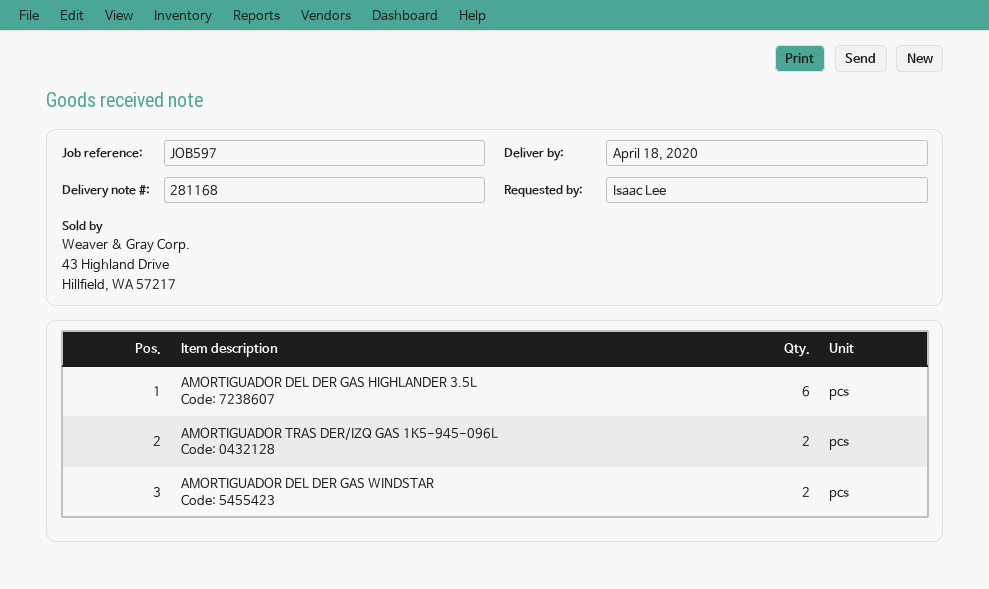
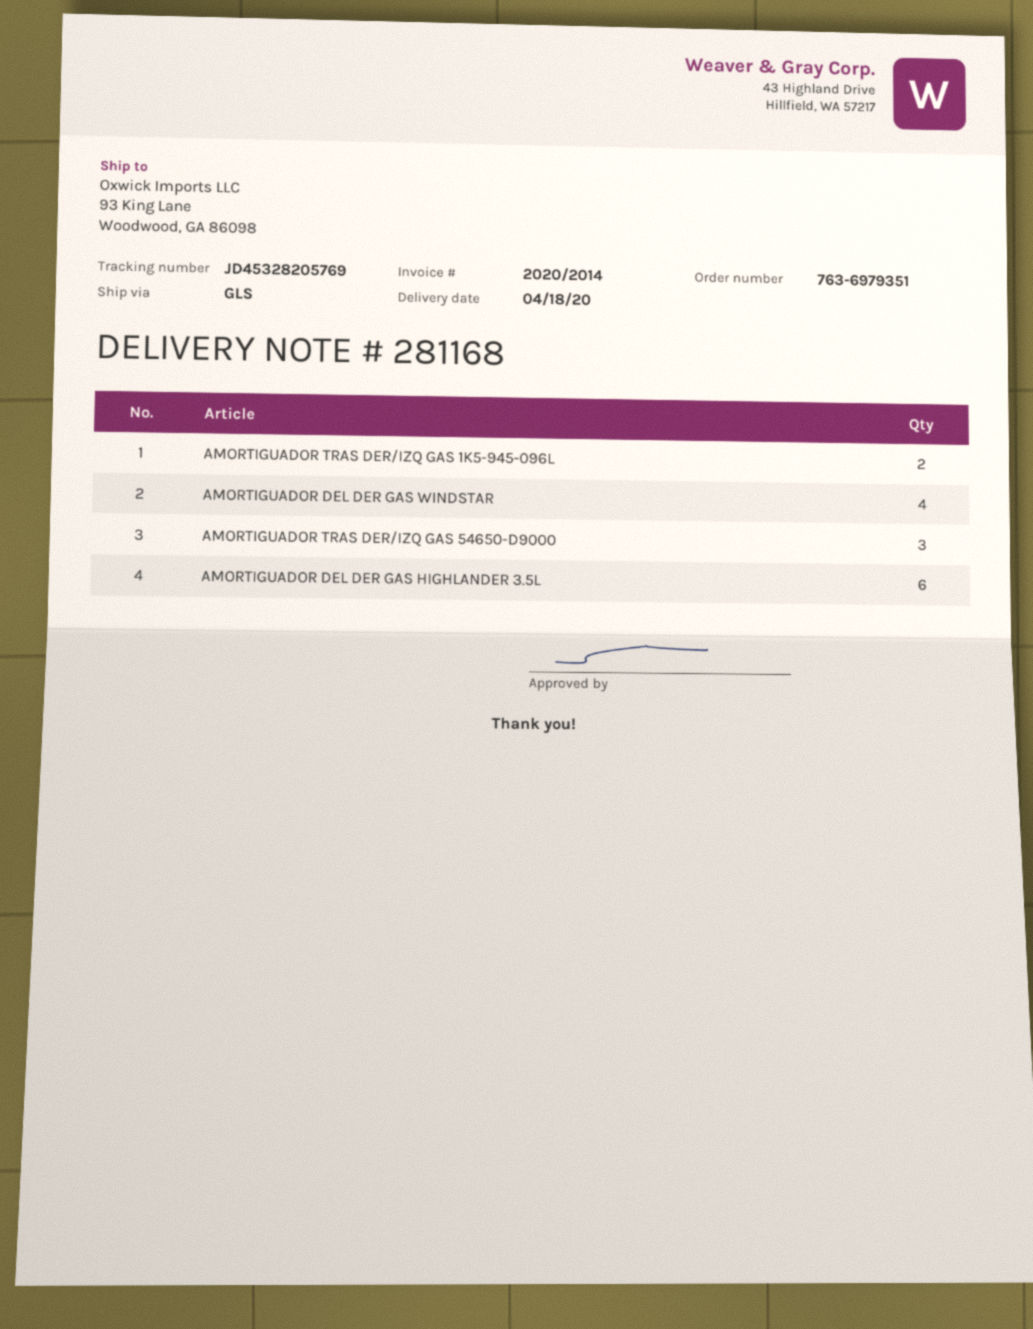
AMORTIGUADOR DEL DER GAS WINDSTAR: 2 -> 4
AMORTIGUADOR TRAS DER/IZQ GAS 54650-D9000: none -> 3

